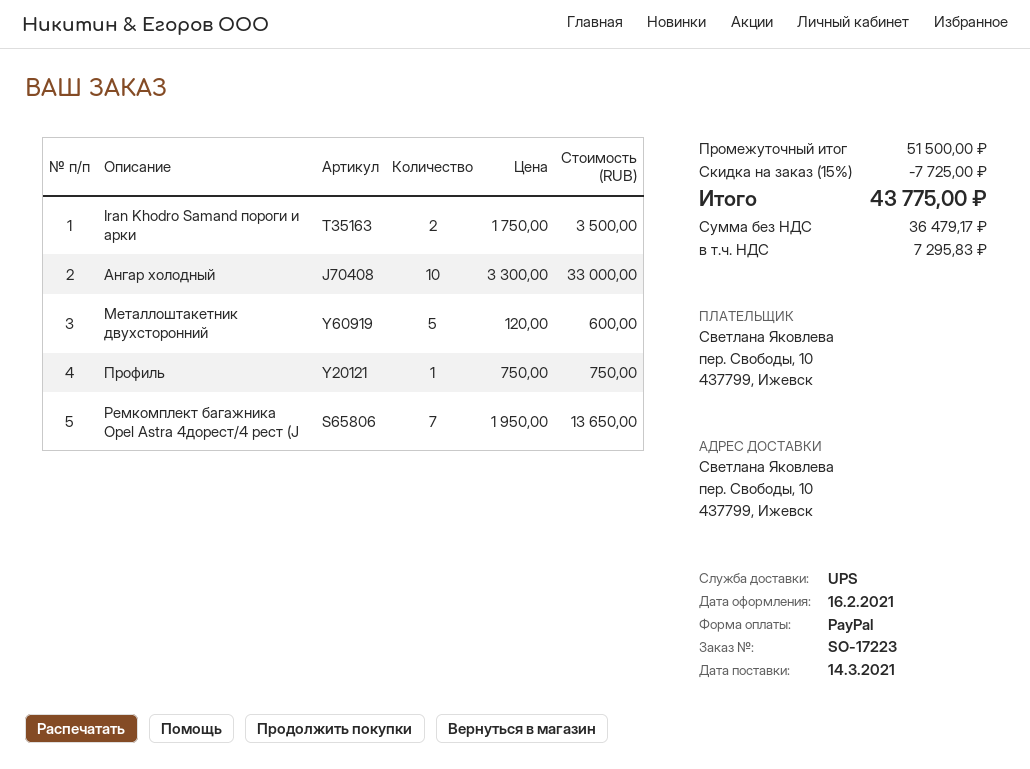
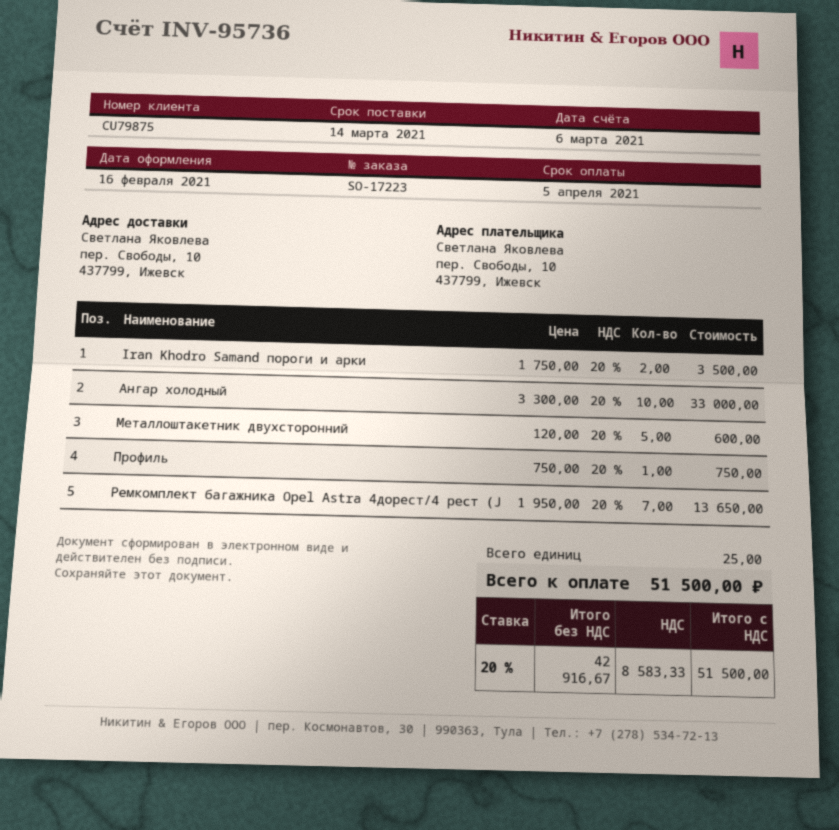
discount: 15% = 7725.00 -> none
net: 36479.17 -> 42916.67
tax: 7295.83 -> 8583.33
total: 43775.00 -> 51500.00

